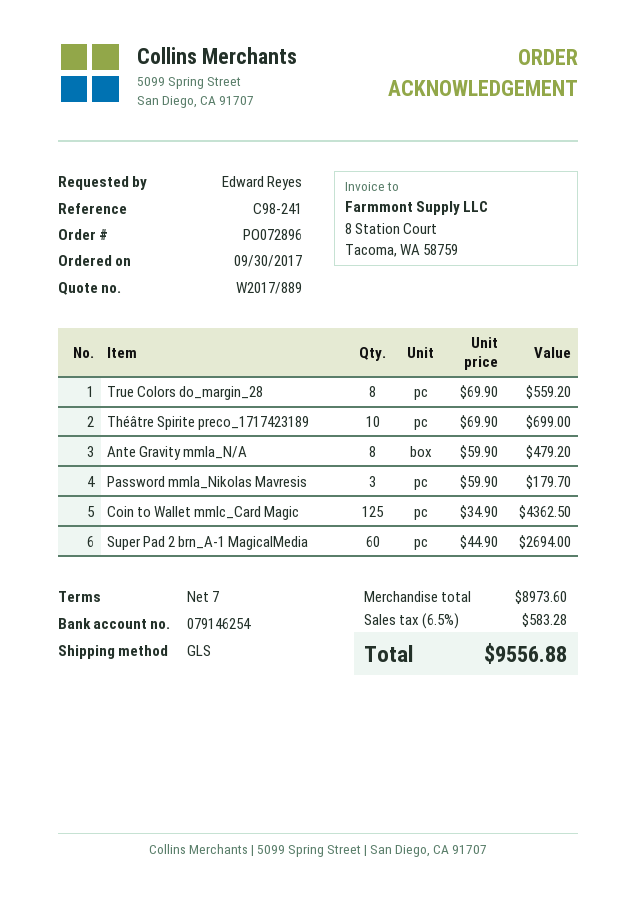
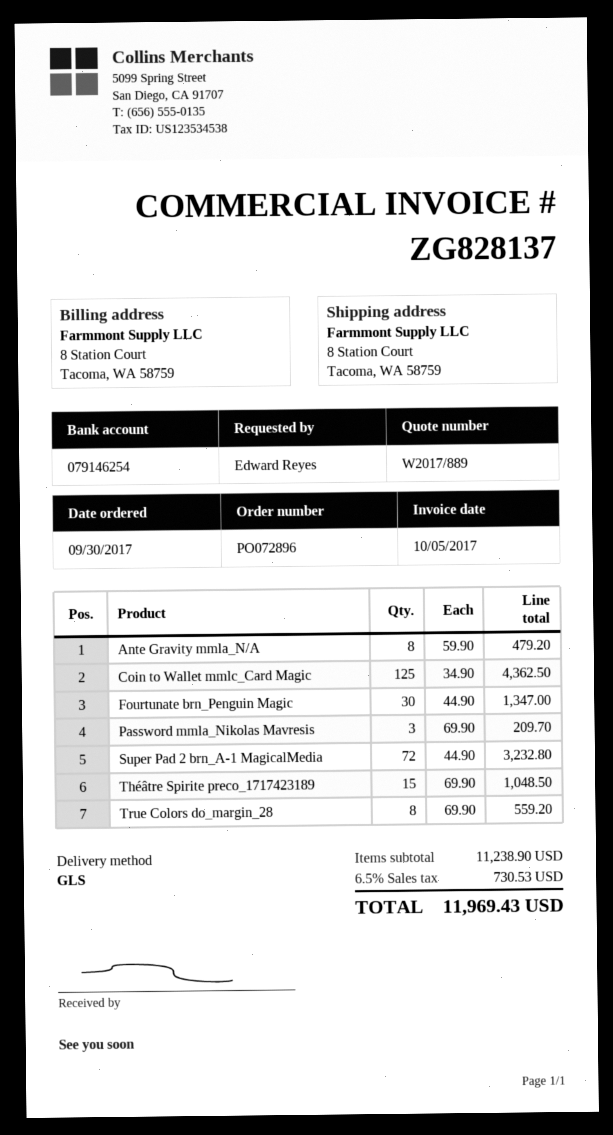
Théâtre Spirite preco_1717423189: 10 x 69.90 = 699.00 -> 15 x 69.90 = 1048.50
Password mmla_Nikolas Mavresis: 3 x 59.90 = 179.70 -> 3 x 69.90 = 209.70
Super Pad 2 brn_A-1 MagicalMedia: 60 x 44.90 = 2694.00 -> 72 x 44.90 = 3232.80
Fourtunate brn_Penguin Magic: none -> 30 x 44.90 = 1347.00
subtotal: 8973.60 -> 11238.90
tax: 6.5% = 583.28 -> 6.5% = 730.53
total: 9556.88 -> 11969.43

